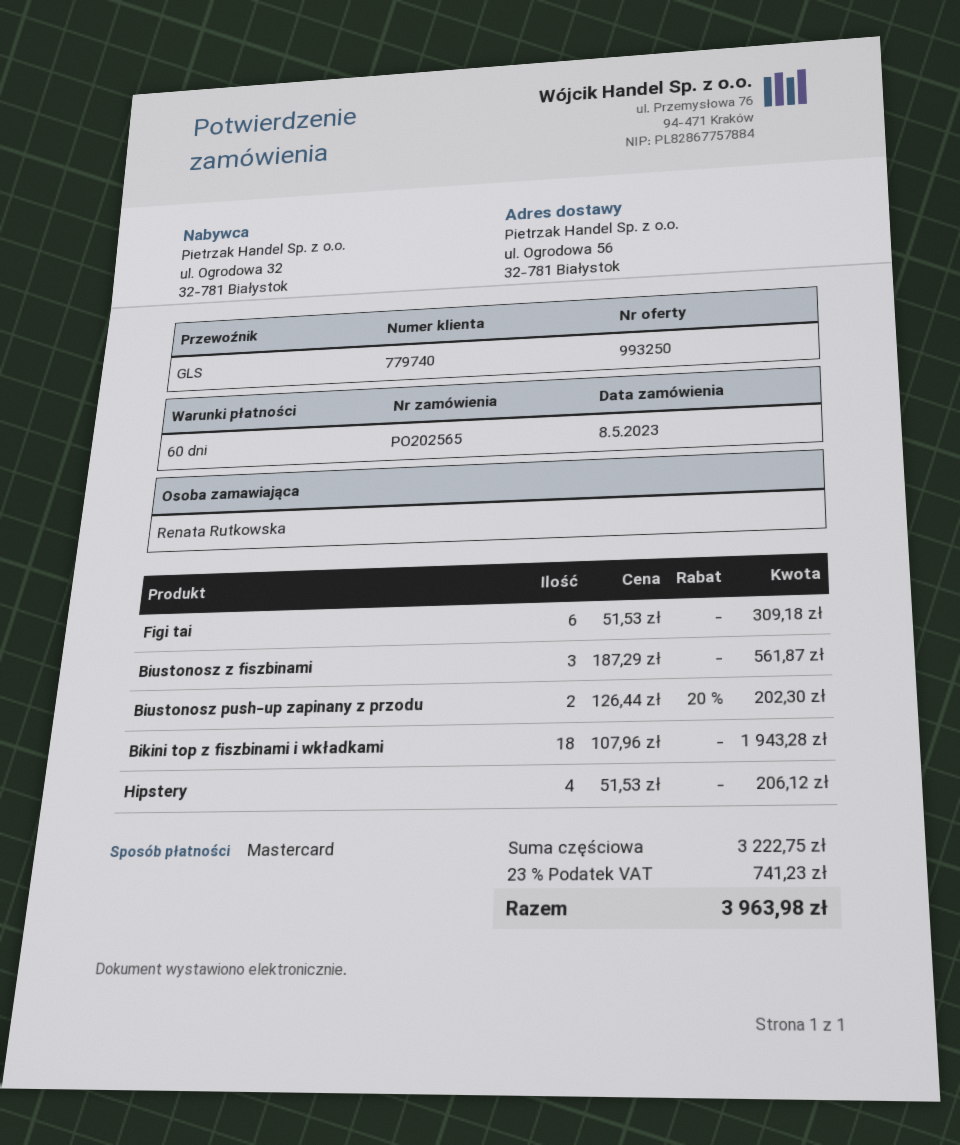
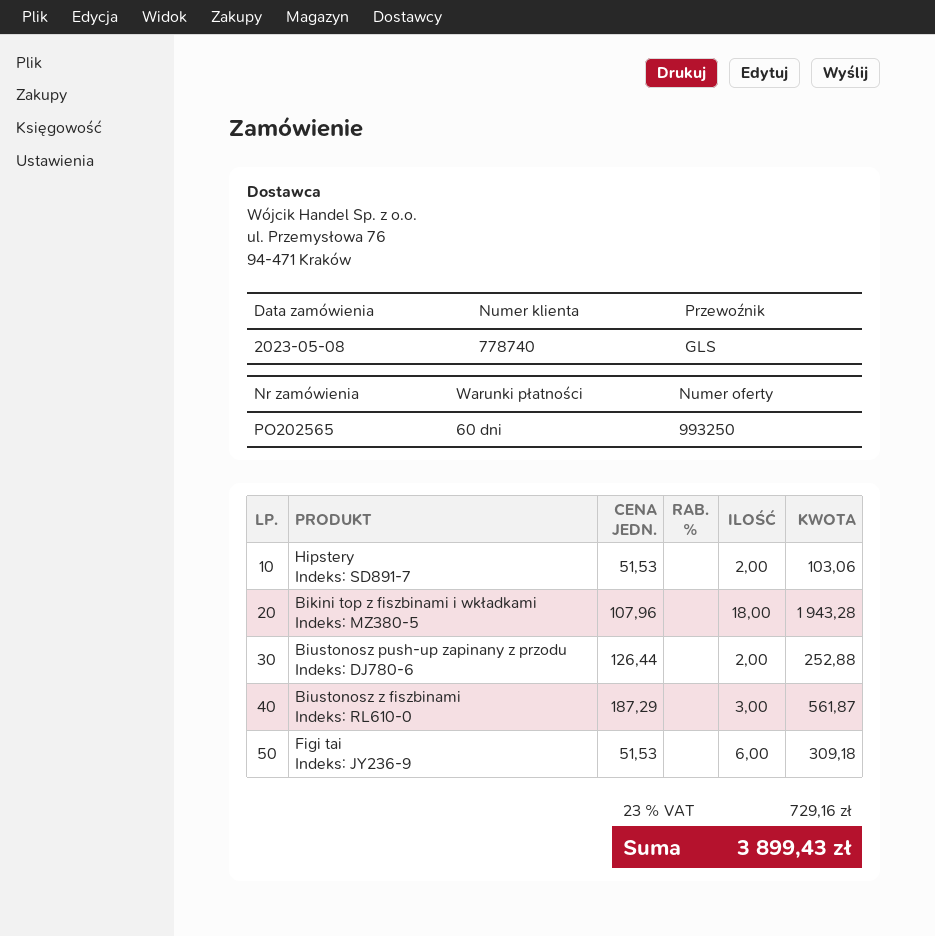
customer number: 779740 -> 778740
Biustonosz push-up zapinany z przodu: 2 x 126.44 - 20% = 202.30 -> 2 x 126.44 = 252.88
Hipstery: 4 x 51.53 = 206.12 -> 2 x 51.53 = 103.06
tax: 23% = 741.23 -> 23% = 729.16
total: 3963.98 -> 3899.43

